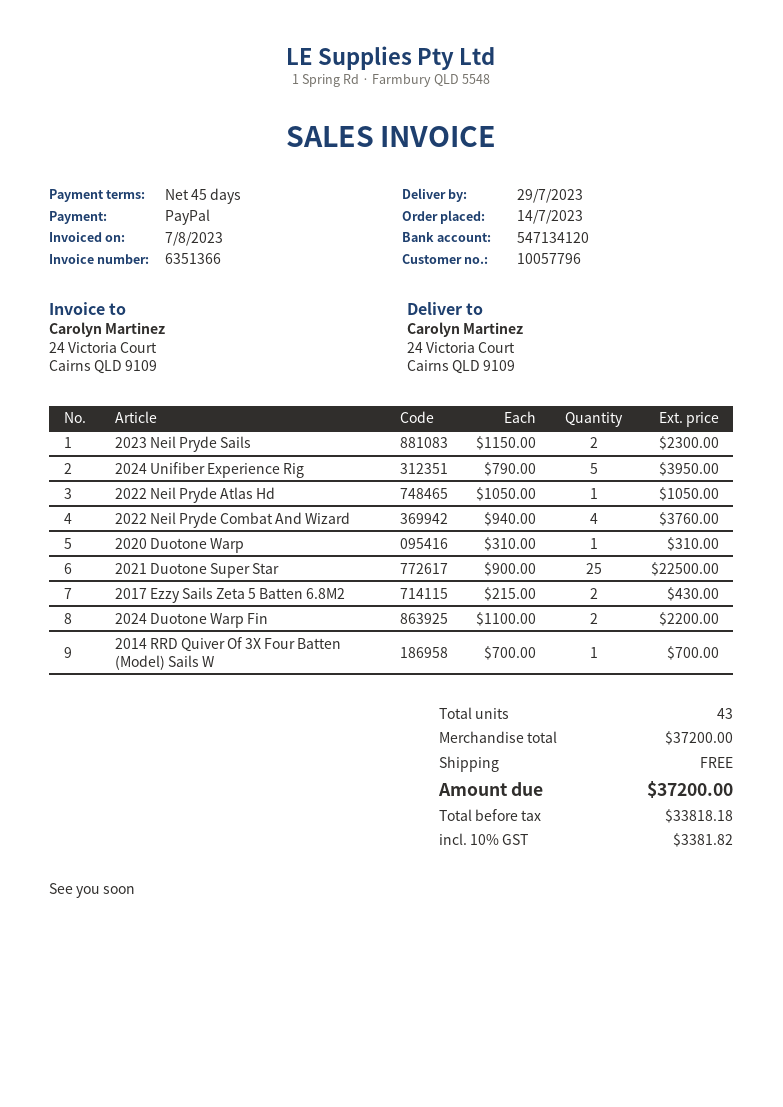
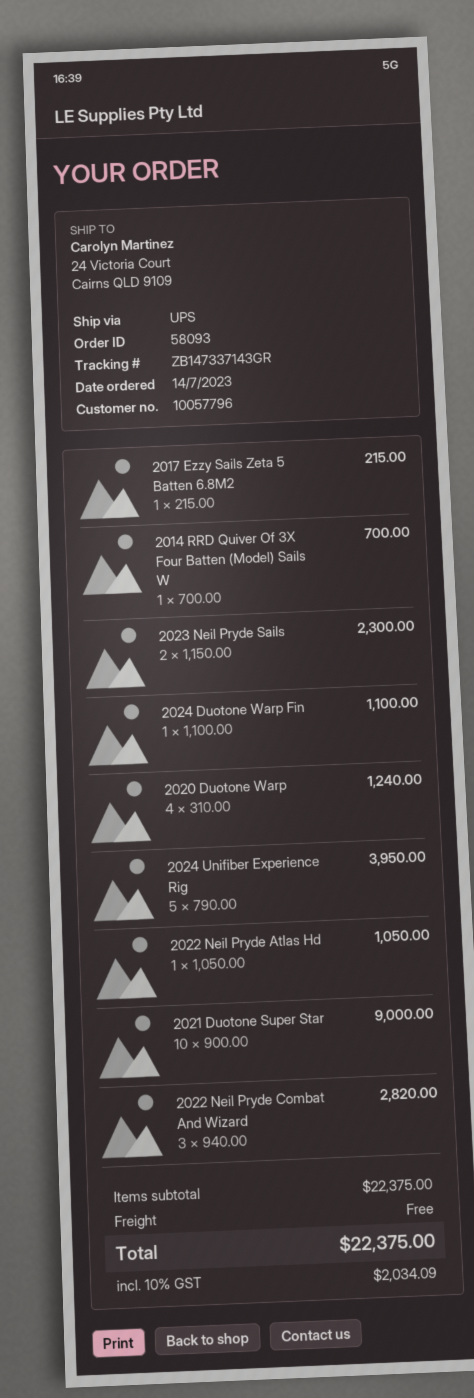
2022 Neil Pryde Combat And Wizard: 4 x 940.00 = 3760.00 -> 3 x 940.00 = 2820.00
2020 Duotone Warp: 1 x 310.00 = 310.00 -> 4 x 310.00 = 1240.00
2021 Duotone Super Star: 25 x 900.00 = 22500.00 -> 10 x 900.00 = 9000.00
2017 Ezzy Sails Zeta 5 Batten 6.8M2: 2 x 215.00 = 430.00 -> 1 x 215.00 = 215.00
2024 Duotone Warp Fin: 2 x 1100.00 = 2200.00 -> 1 x 1100.00 = 1100.00
subtotal: 37200.00 -> 22375.00
tax: 10% = 3381.82 -> 10% = 2034.09
total: 37200.00 -> 22375.00

